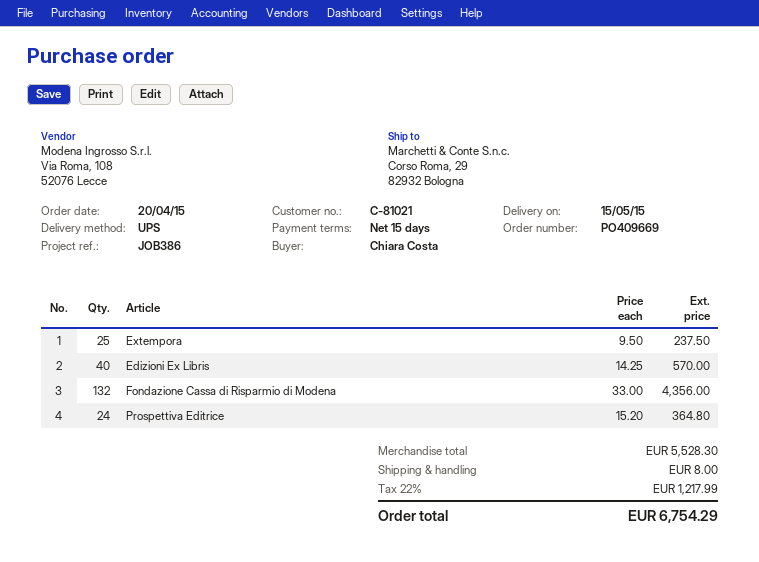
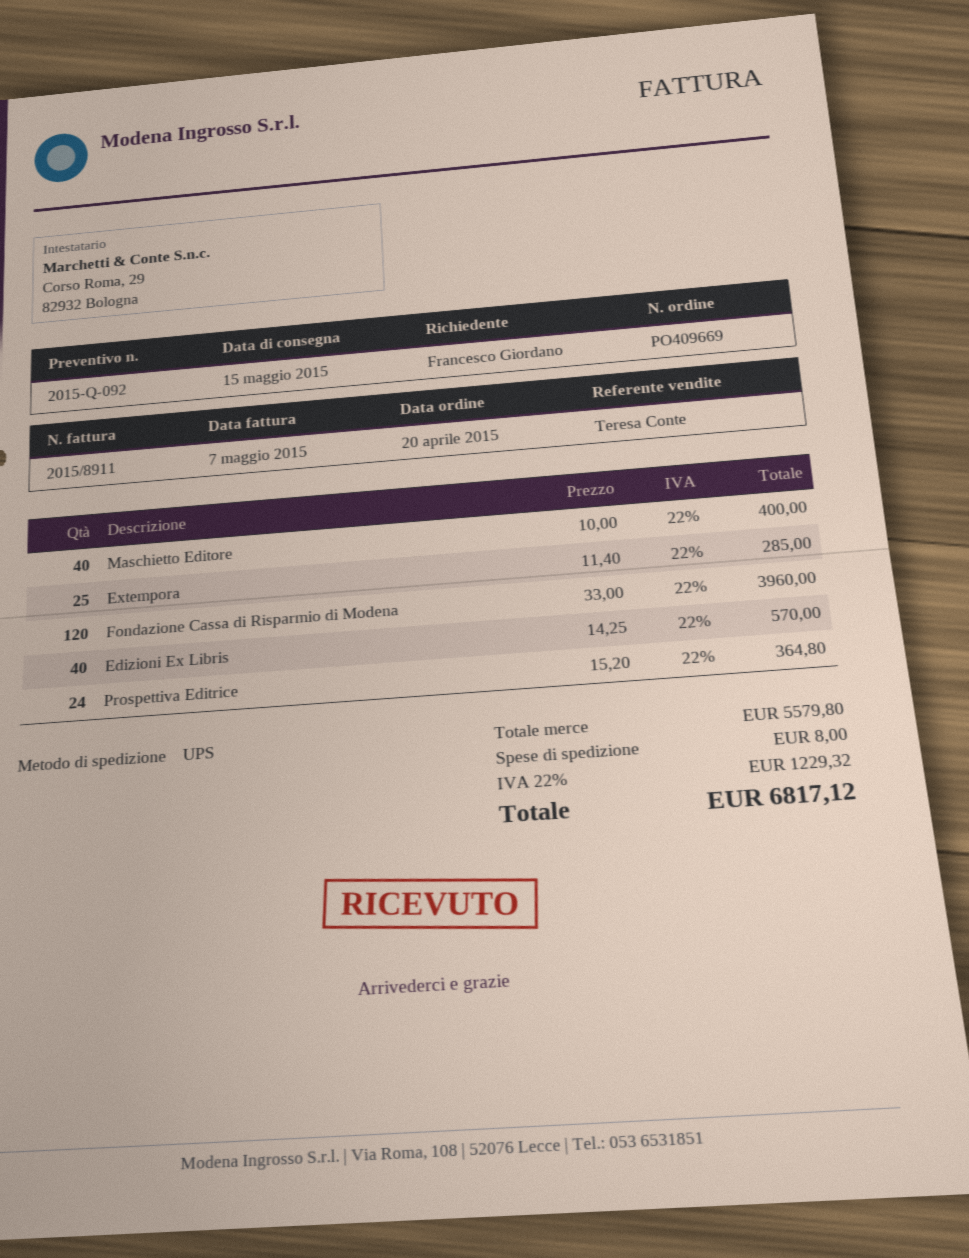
ordered by: Chiara Costa -> Francesco Giordano
Extempora: 25 x 9.50 = 237.50 -> 25 x 11.40 = 285.00
Fondazione Cassa di Risparmio di Modena: 132 x 33.00 = 4356.00 -> 120 x 33.00 = 3960.00
Maschietto Editore: none -> 40 x 10.00 = 400.00
subtotal: 5528.30 -> 5579.80
tax: 22% = 1217.99 -> 22% = 1229.32
total: 6754.29 -> 6817.12

